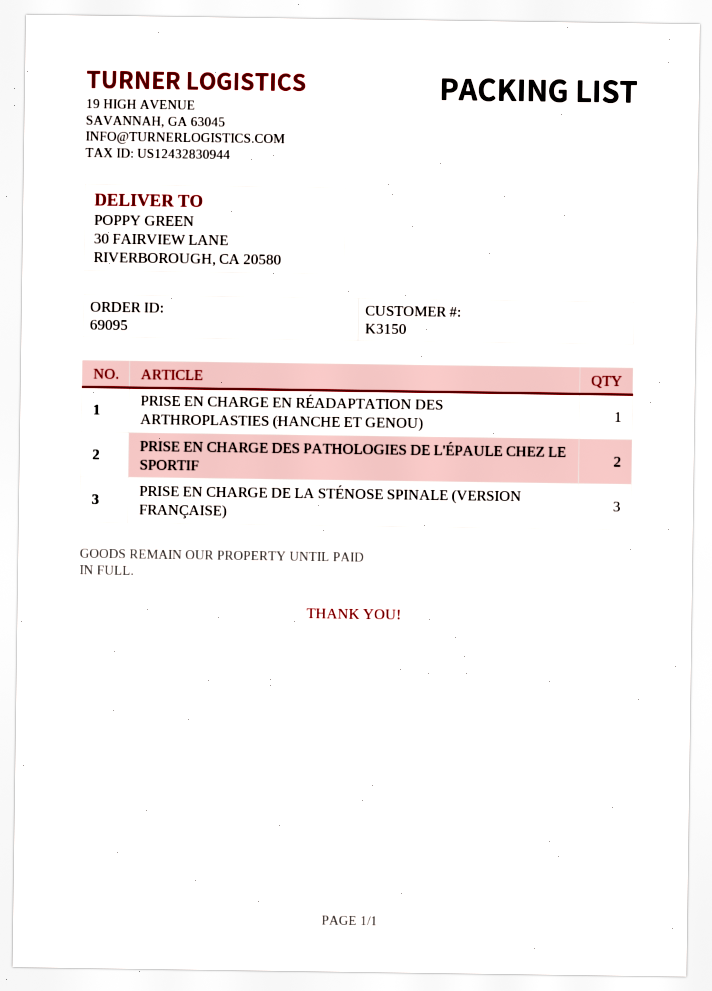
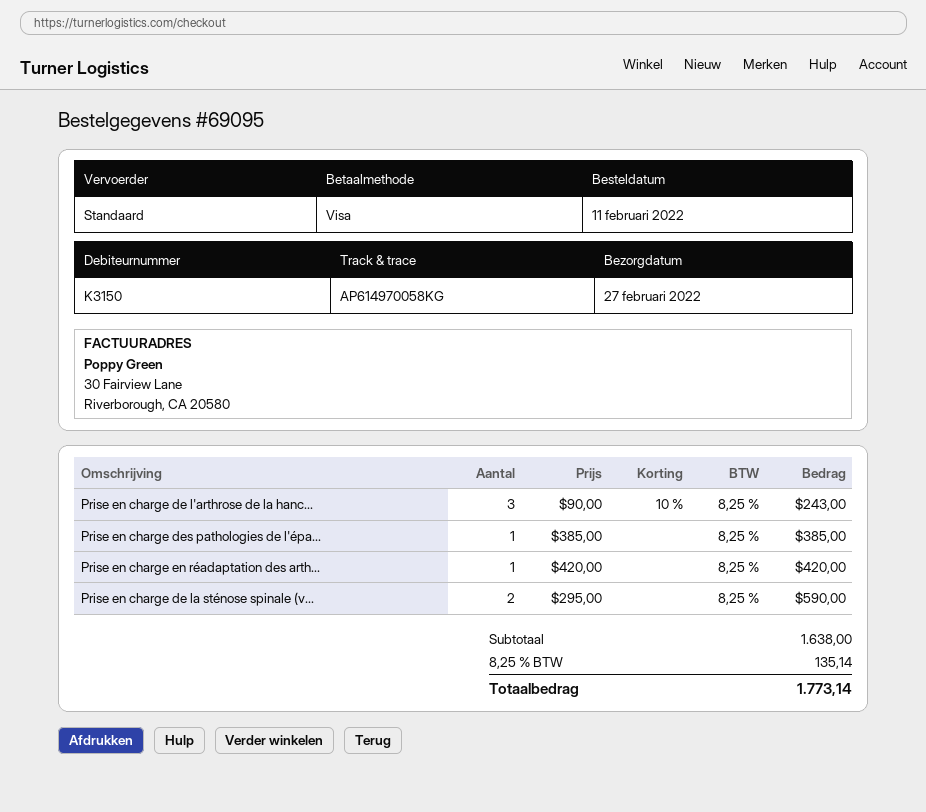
PRISE EN CHARGE DES PATHOLOGIES DE L'ÉPAULE CHEZ LE SPORTIF: 2 -> 1
PRISE EN CHARGE DE LA STÉNOSE SPINALE (VERSION FRANÇAISE): 3 -> 2
Prise en charge de l'arthrose de la hanc...: none -> 3

